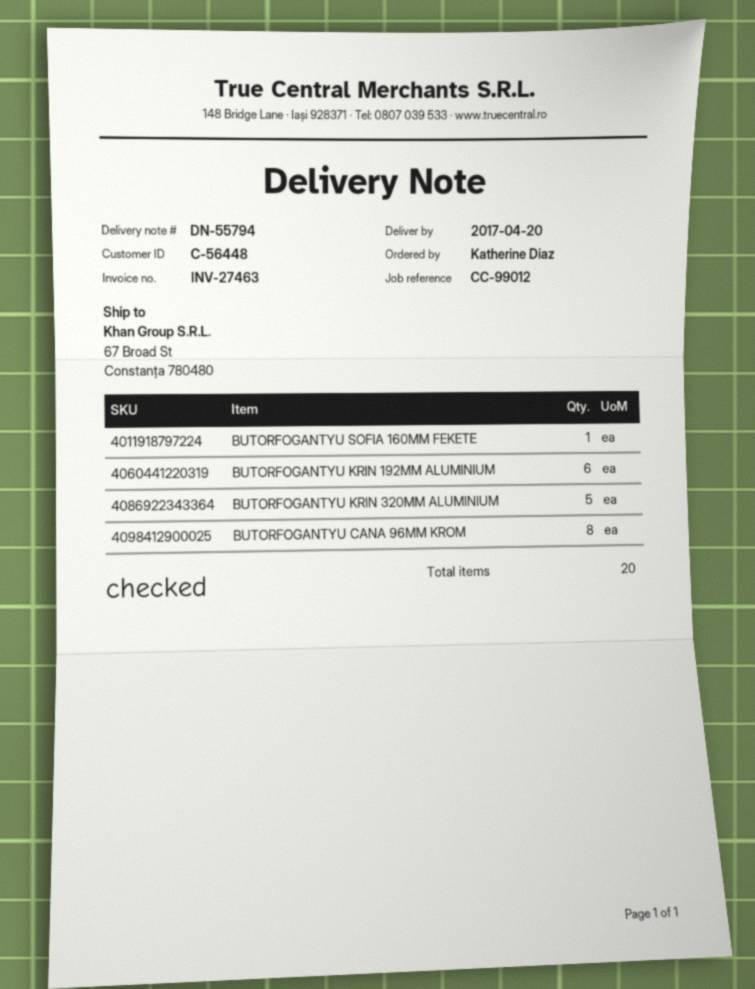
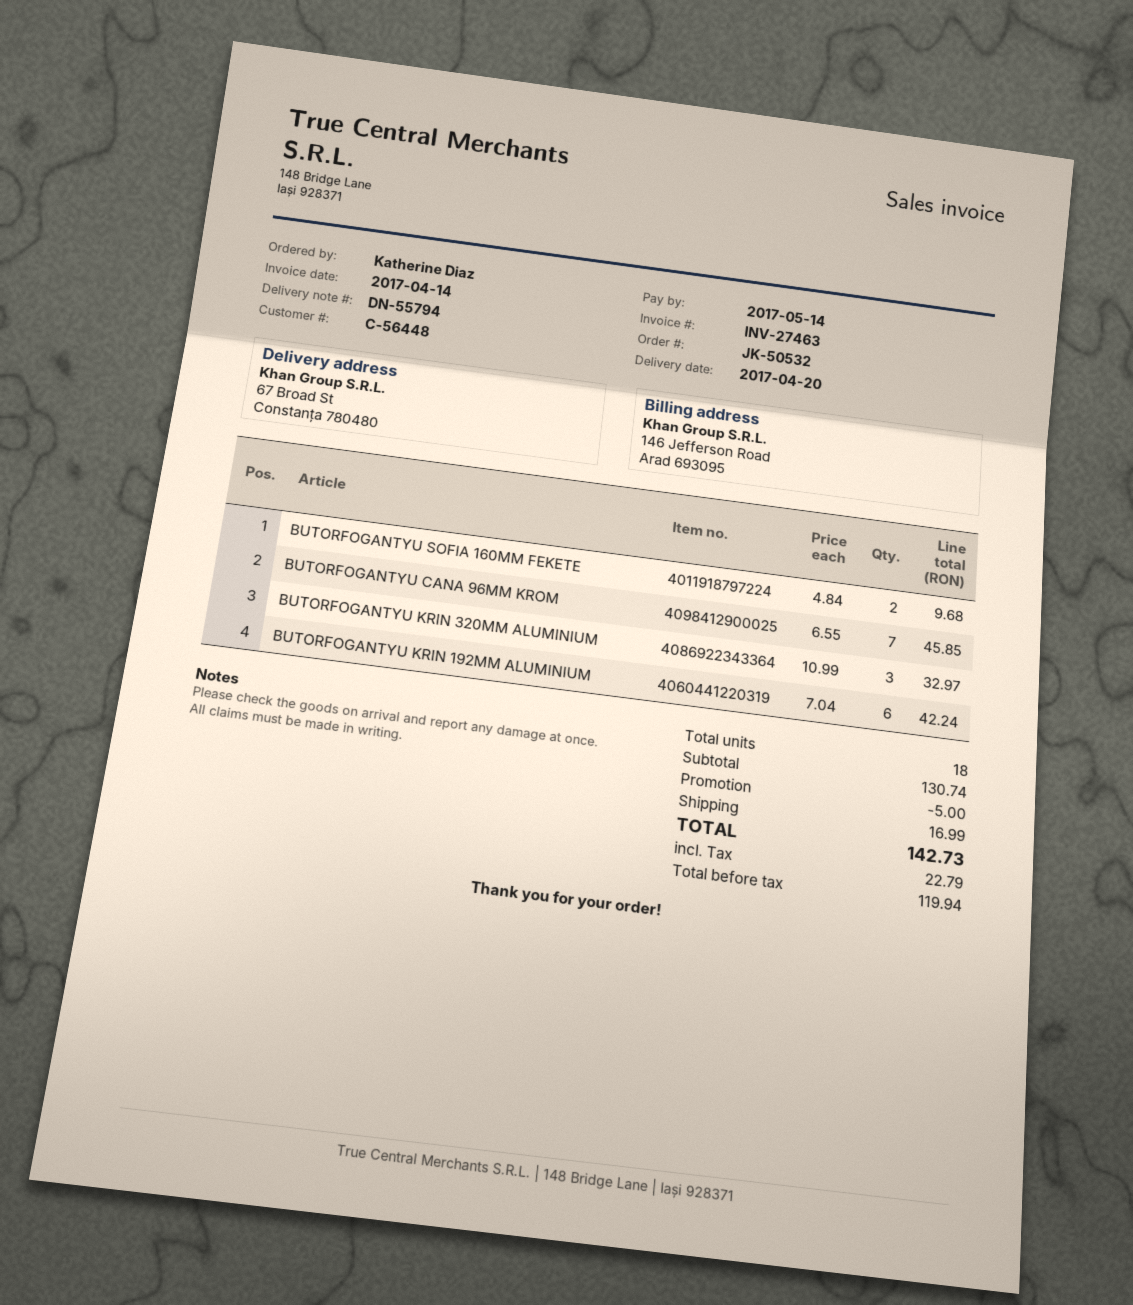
BUTORFOGANTYU SOFIA 160MM FEKETE: 1 -> 2
BUTORFOGANTYU KRIN 320MM ALUMINIUM: 5 -> 3
BUTORFOGANTYU CANA 96MM KROM: 8 -> 7
total quantity: 20 -> 18

